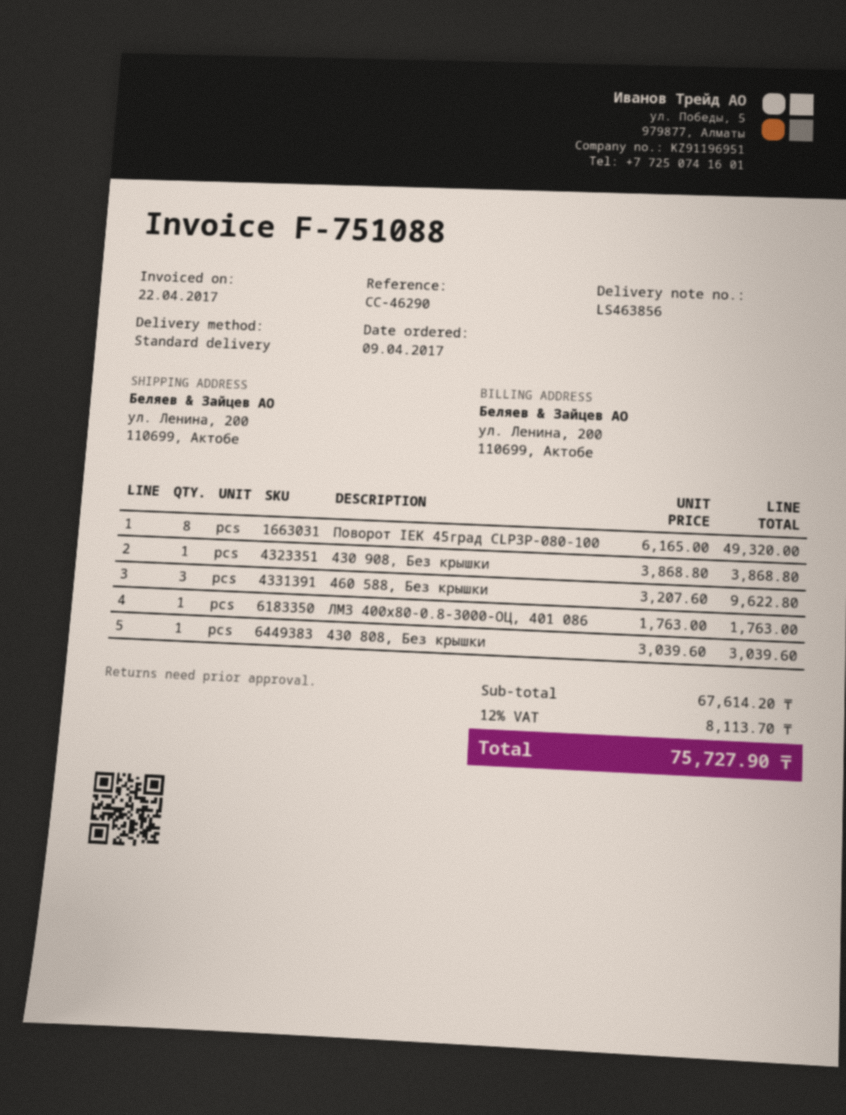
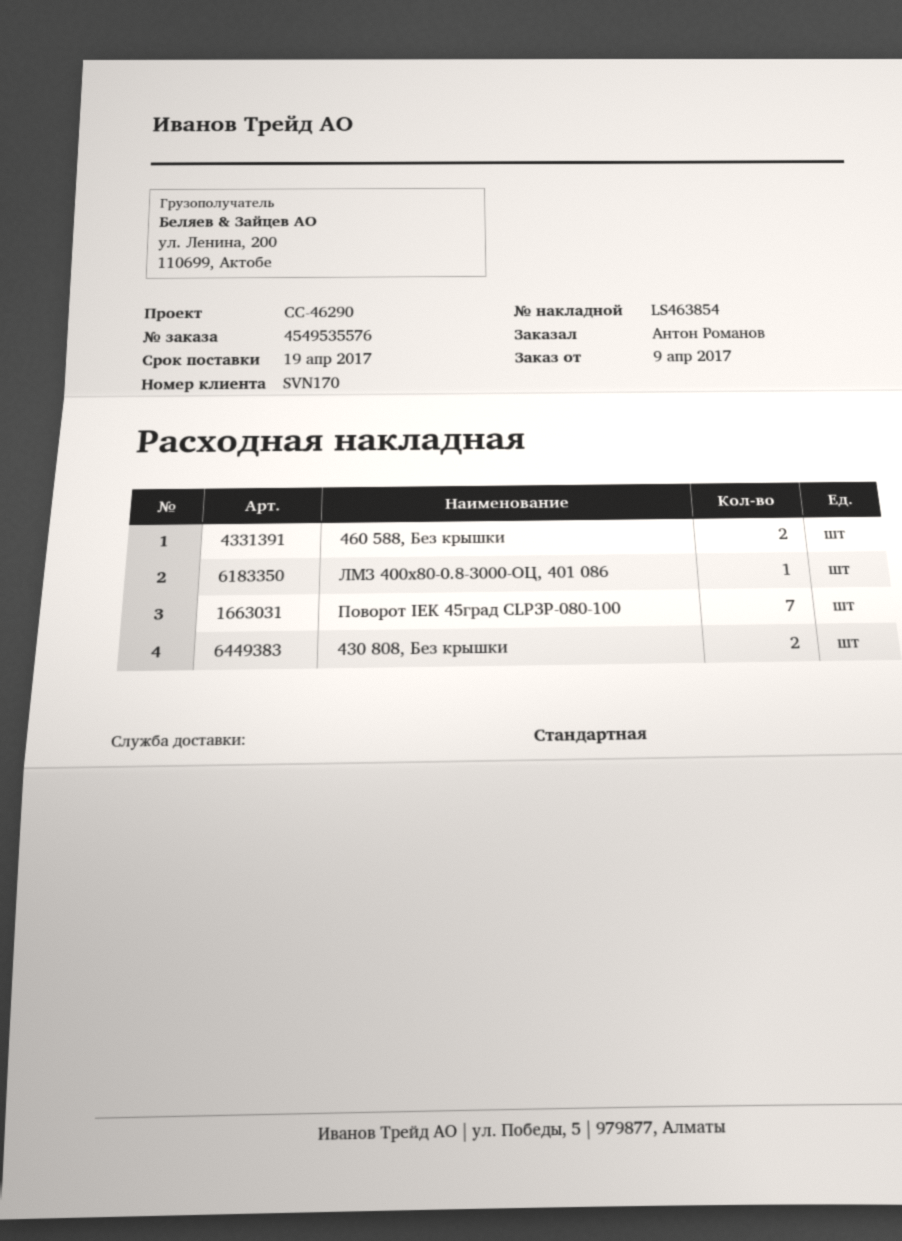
delivery note number: LS463856 -> LS463854
Поворот IEK 45град CLP3P-080-100: 8 -> 7
430 908, Без крышки: 1 -> none
460 588, Без крышки: 3 -> 2
430 808, Без крышки: 1 -> 2

